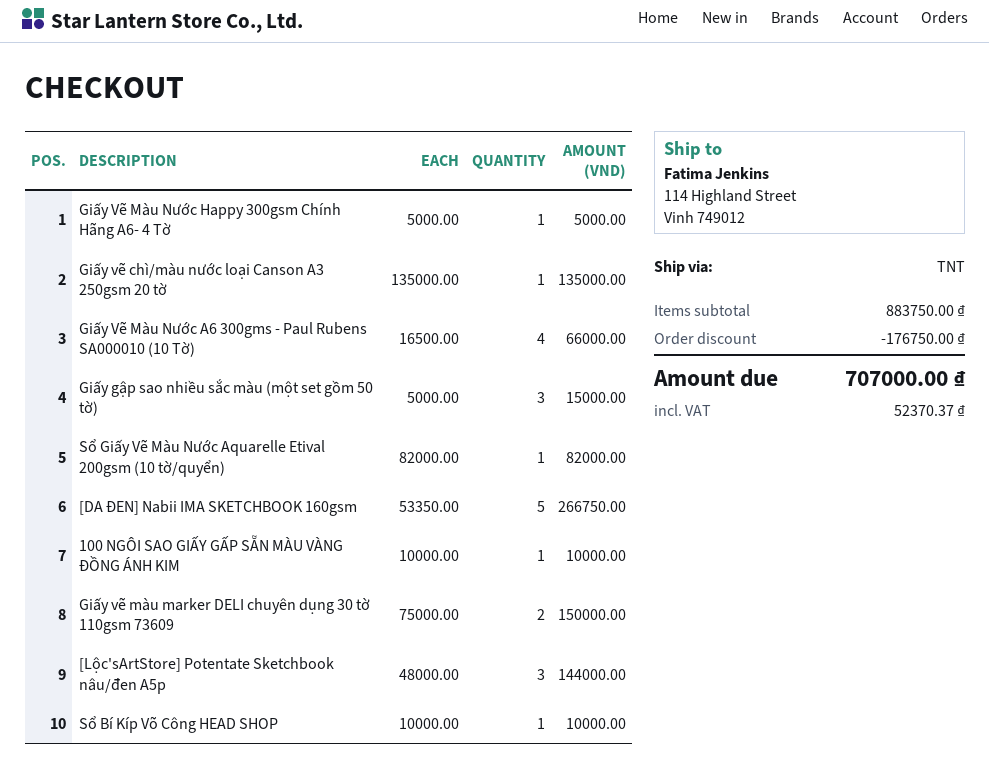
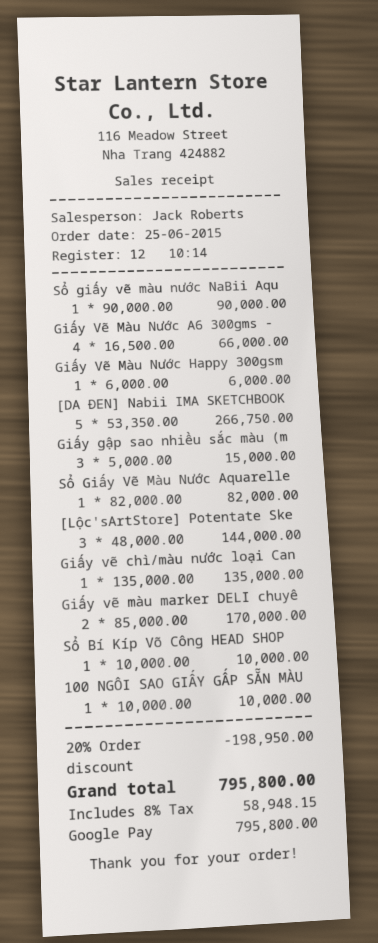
Giấy Vẽ Màu Nước Happy 300gsm Chính Hãng A6- 4 Tờ: 1 x 5000.00 = 5000.00 -> 1 x 6000.00 = 6000.00
Giấy vẽ màu marker DELI chuyên dụng 30 tờ 110gsm 73609: 2 x 75000.00 = 150000.00 -> 2 x 85000.00 = 170000.00
Sổ giấy vẽ màu nước NaBii Aqu: none -> 1 x 90000.00 = 90000.00
discount: 176750.00 -> 198950.00
tax: 52370.37 -> 58948.15
total: 707000.00 -> 795800.00

